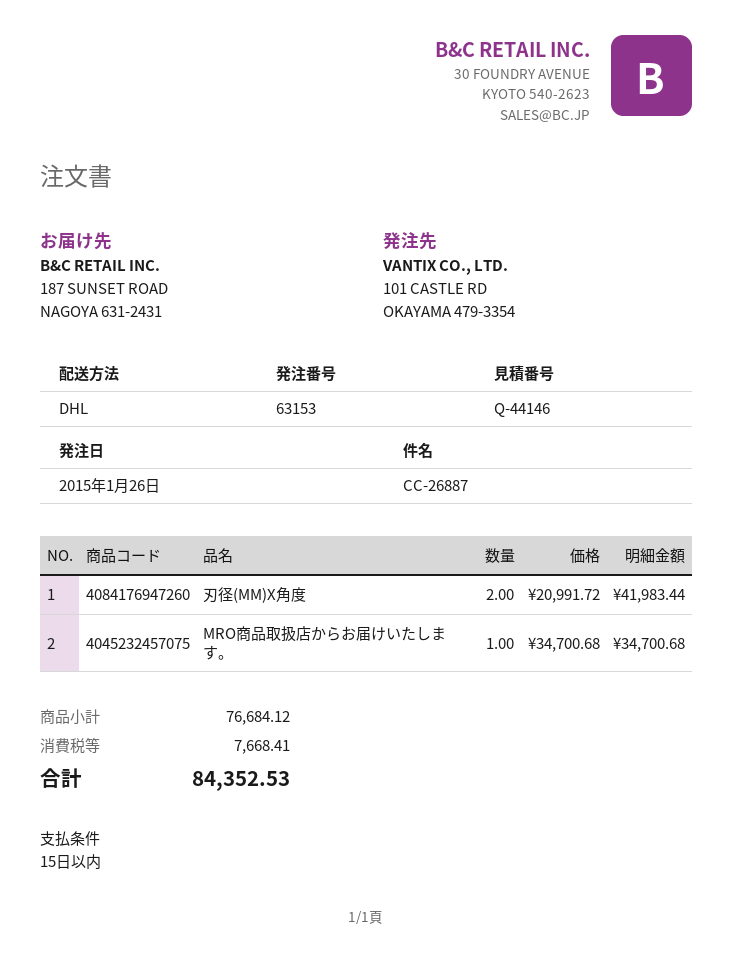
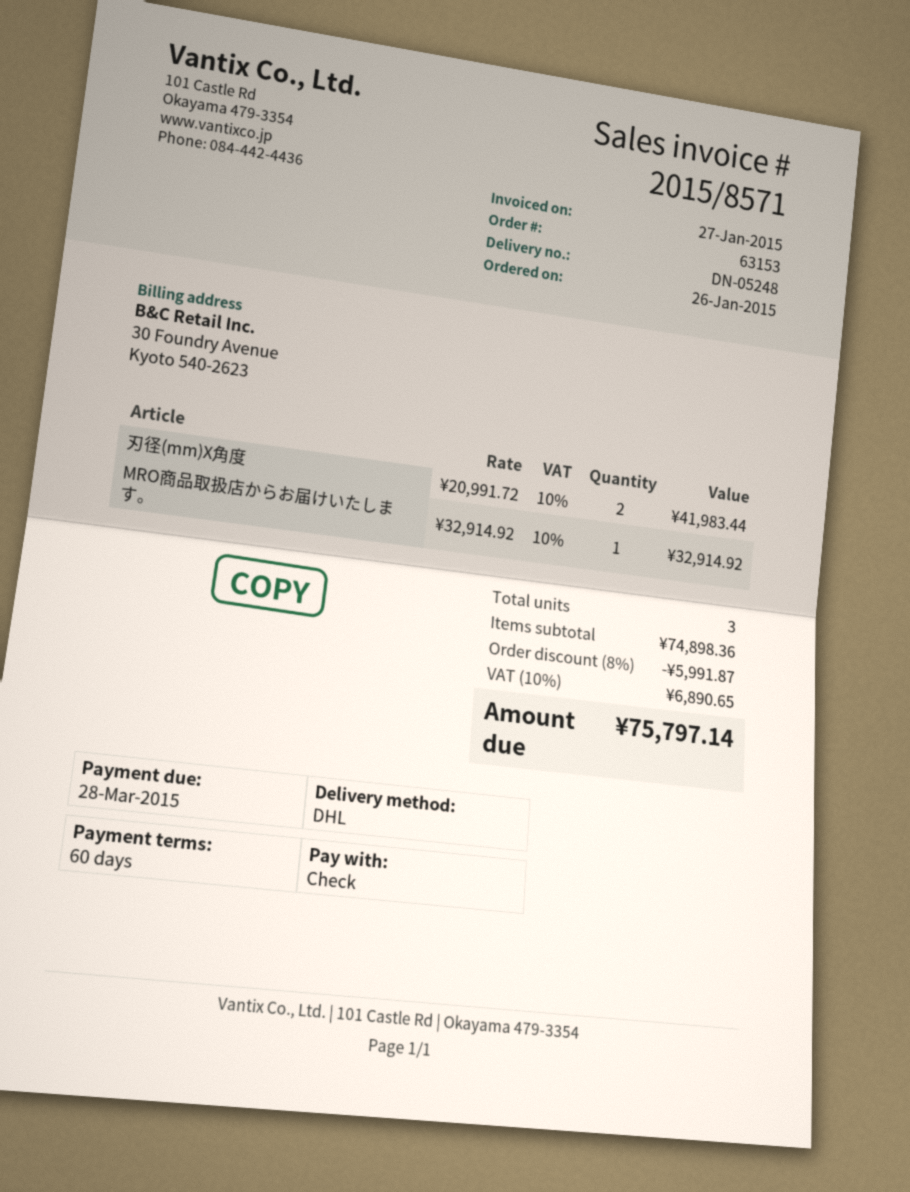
payment terms: 15 days -> 60 days
MRO商品取扱店からお届けいたします。: 1 x 34700.68 = 34700.68 -> 1 x 32914.92 = 32914.92
subtotal: 76684.12 -> 74898.36
discount: none -> 8% = 5991.87
tax: 7668.41 -> 6890.65
total: 84352.53 -> 75797.14

